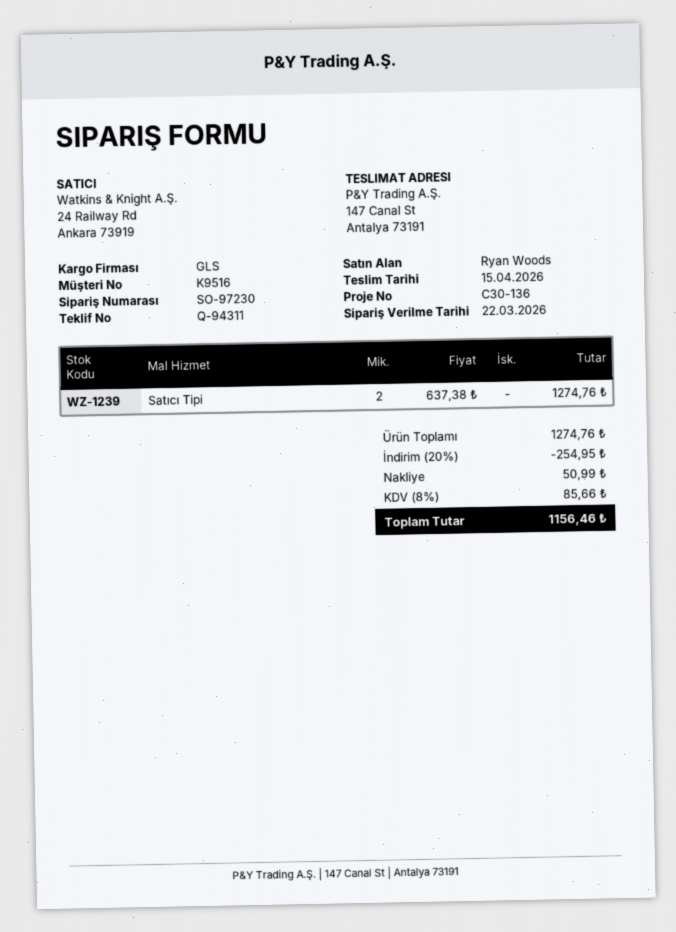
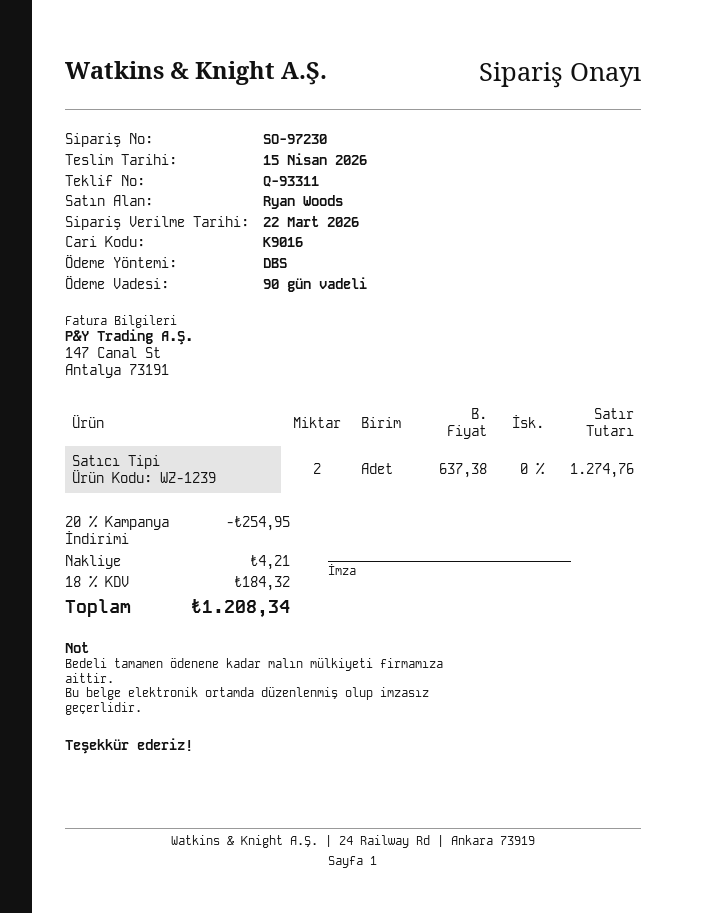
quote number: Q-94311 -> Q-93311
customer number: K9516 -> K9016
shipping: 50.99 -> 4.21
tax: 8% = 85.66 -> 18% = 184.32
total: 1156.46 -> 1208.34

